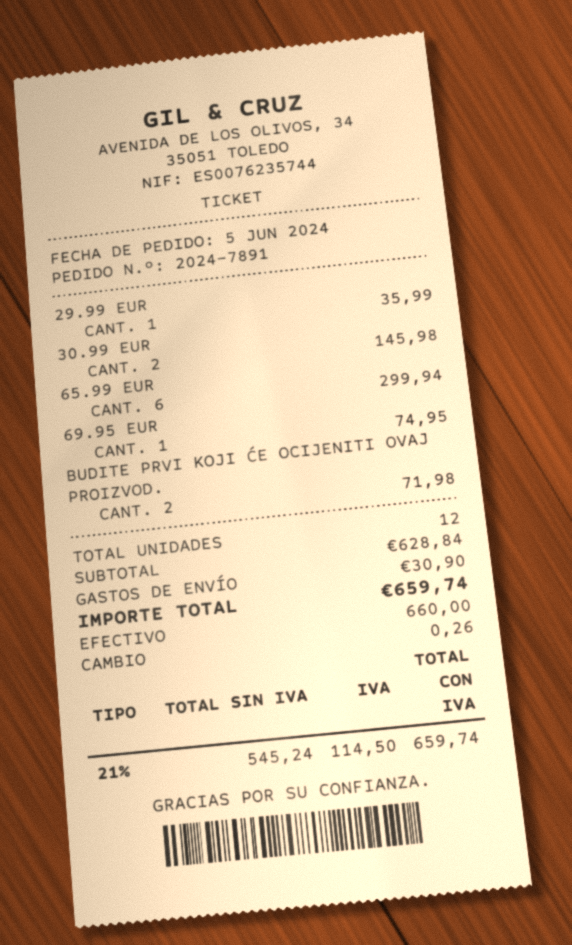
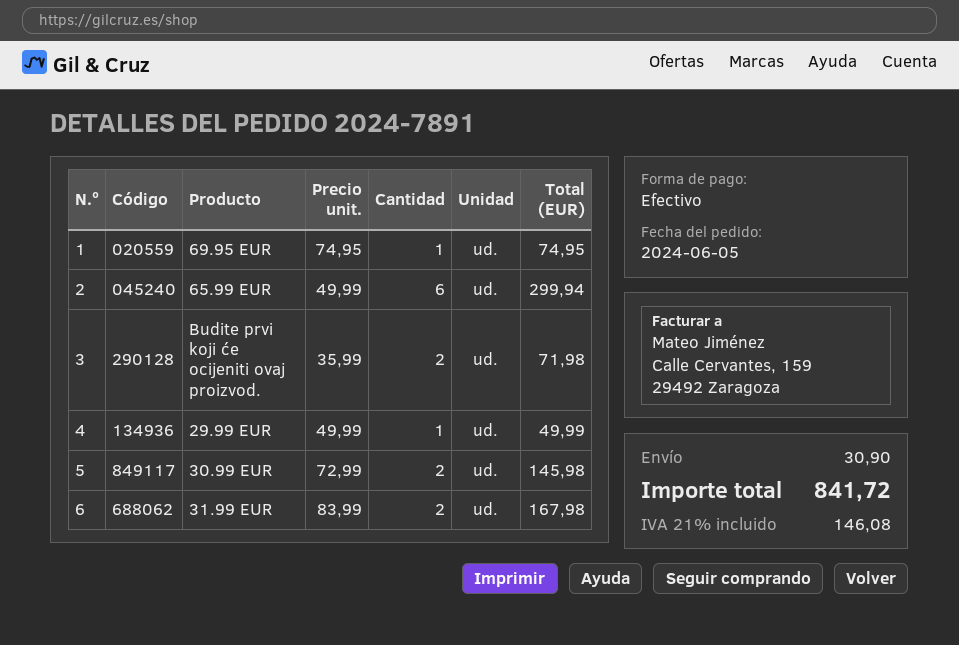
29.99 EUR: 1 for 35.99 -> 1 for 49.99
31.99 EUR: none -> 2 for 167.98
tax: 21% = 114.50 -> 21% = 146.08
total: 659.74 -> 841.72

